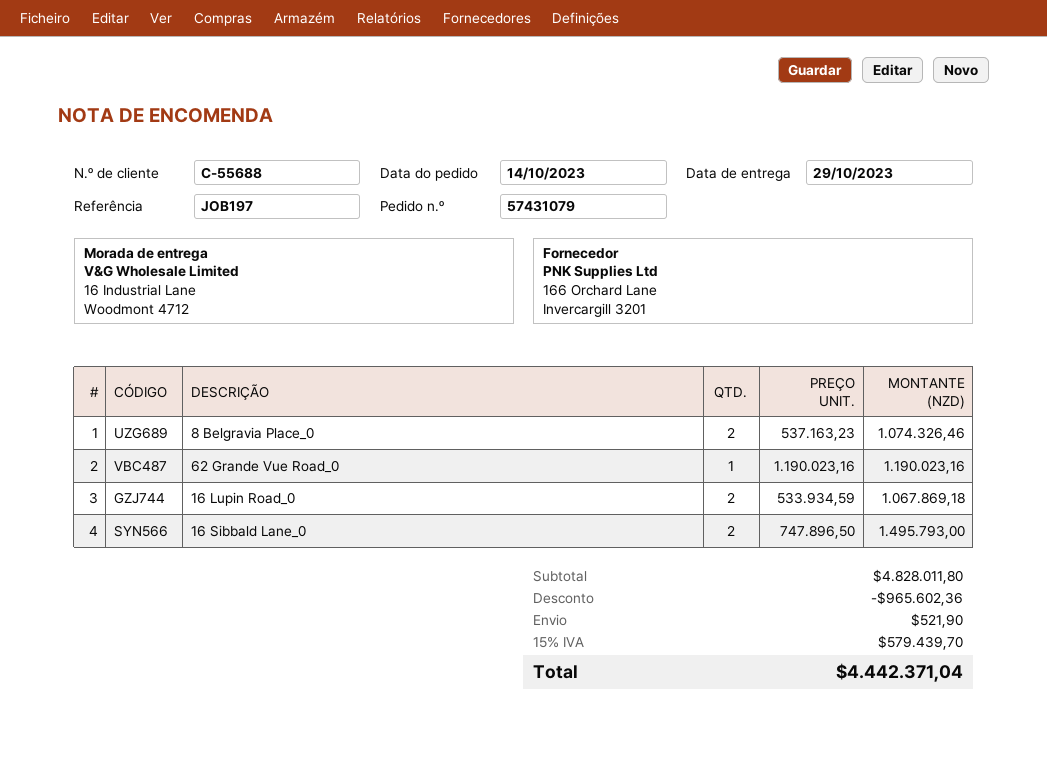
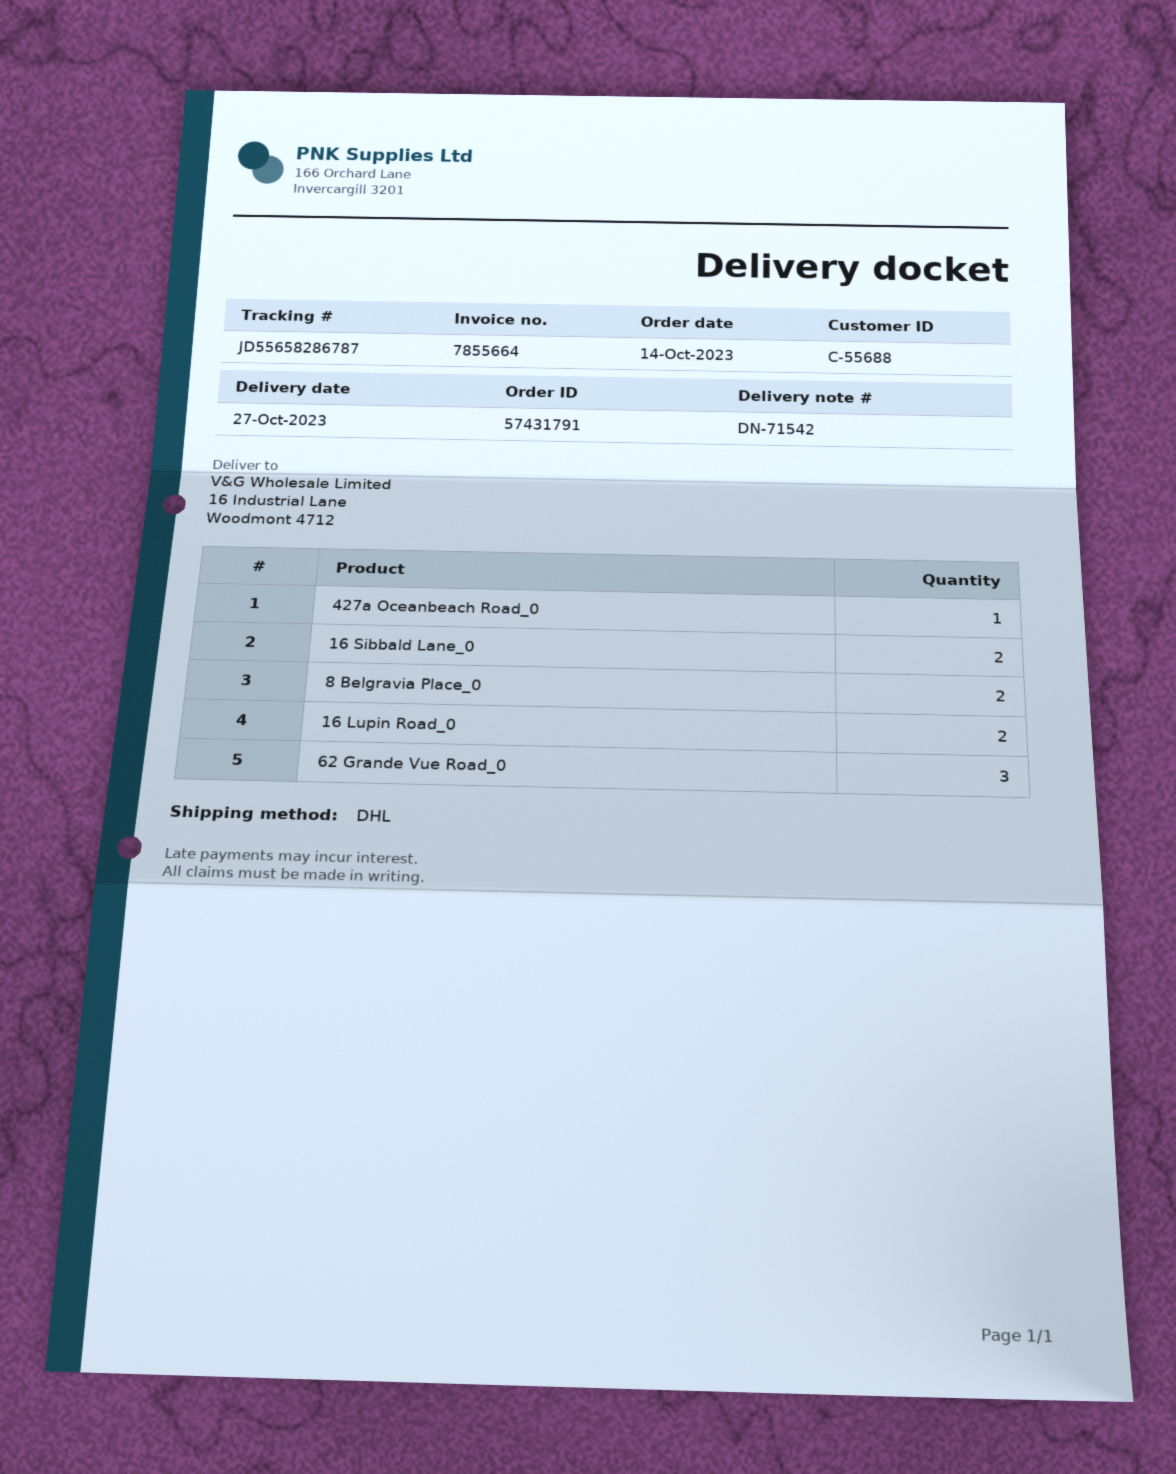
order number: 57431079 -> 57431791
delivery date: 2023-10-29 -> 2023-10-27
62 Grande Vue Road_0: 1 -> 3
427a Oceanbeach Road_0: none -> 1

